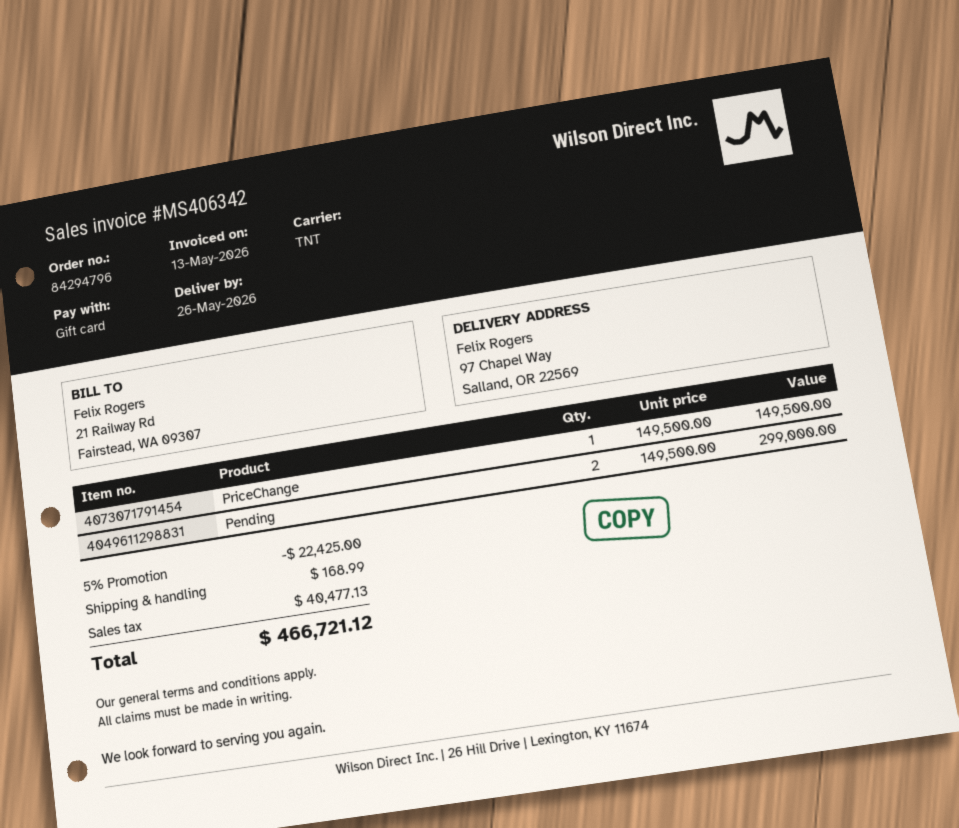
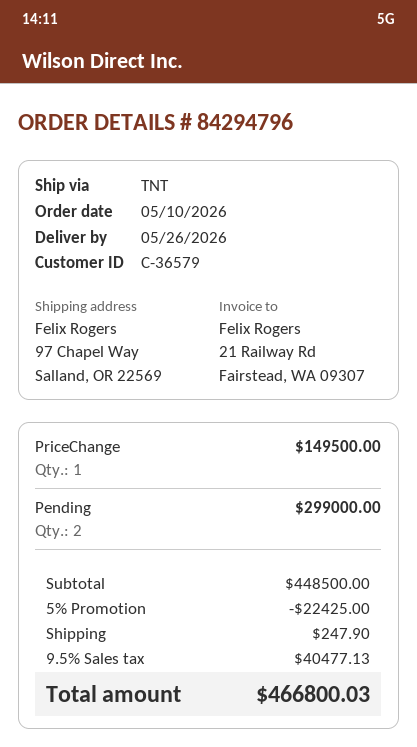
shipping: 168.99 -> 247.90
total: 466721.12 -> 466800.03

